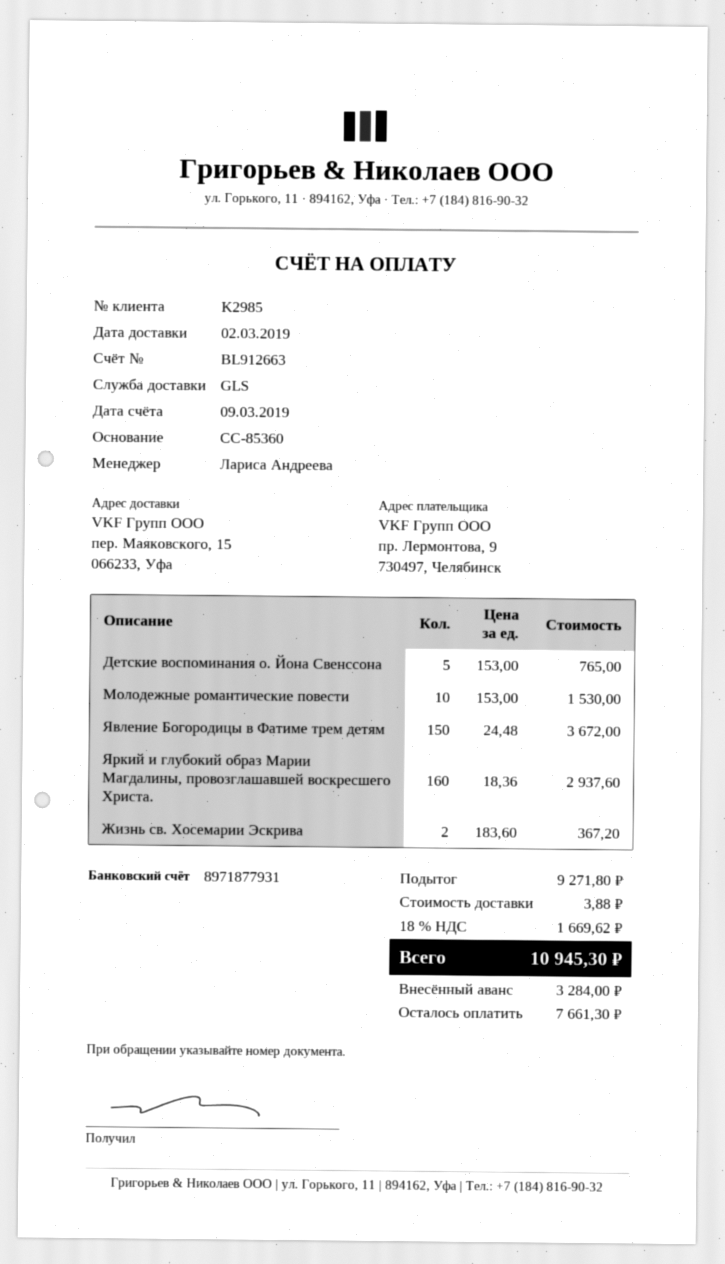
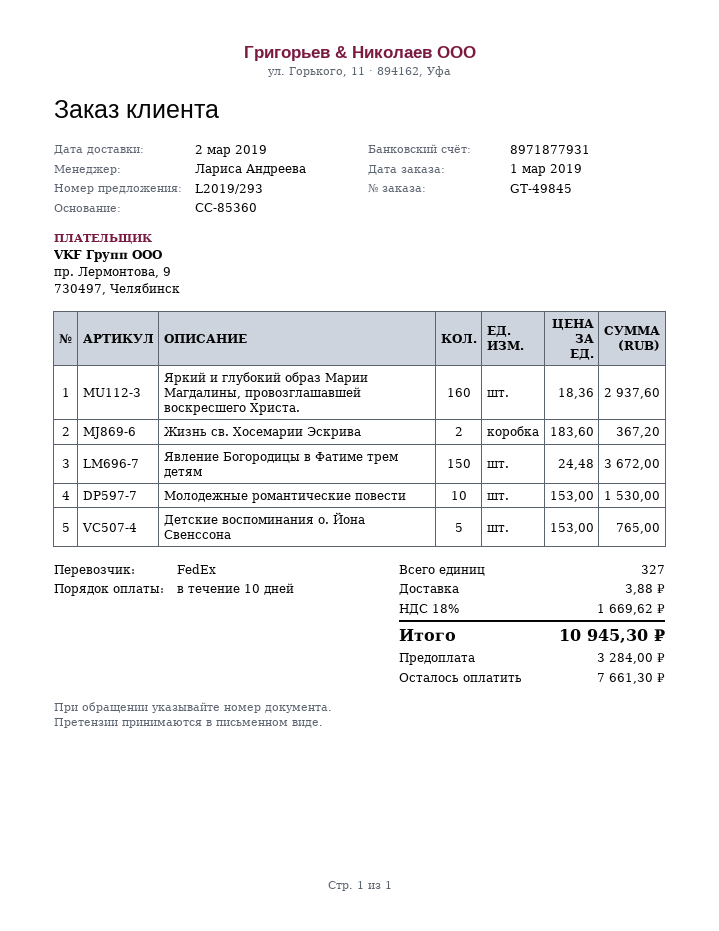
shipping method: GLS -> FedEx

